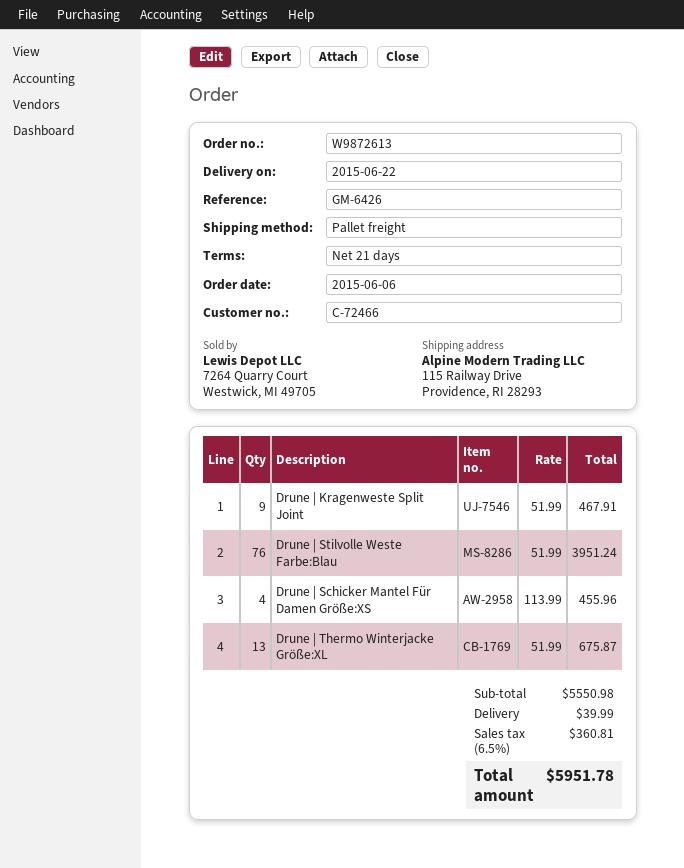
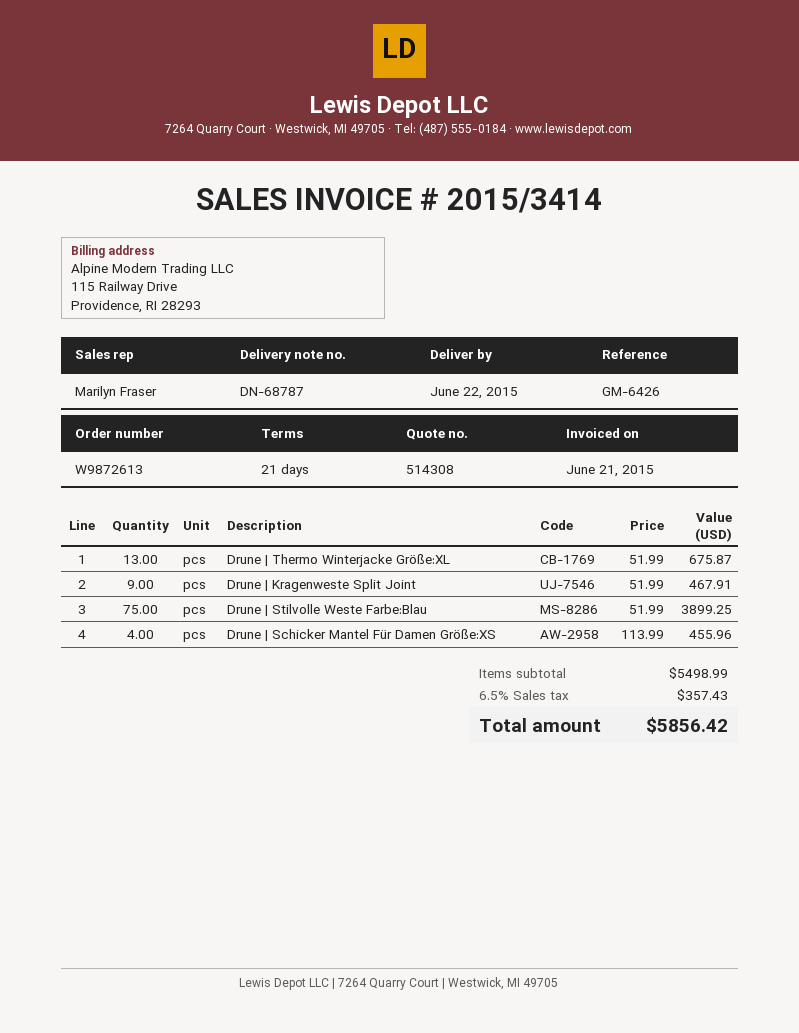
Drune | Stilvolle Weste Farbe:Blau: 76 x 51.99 = 3951.24 -> 75 x 51.99 = 3899.25
subtotal: 5550.98 -> 5498.99
shipping: 39.99 -> none
tax: 6.5% = 360.81 -> 6.5% = 357.43
total: 5951.78 -> 5856.42

